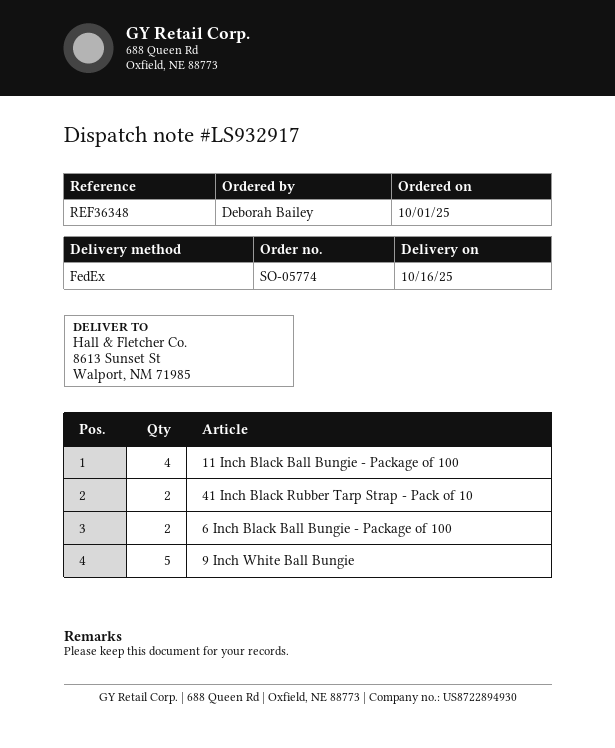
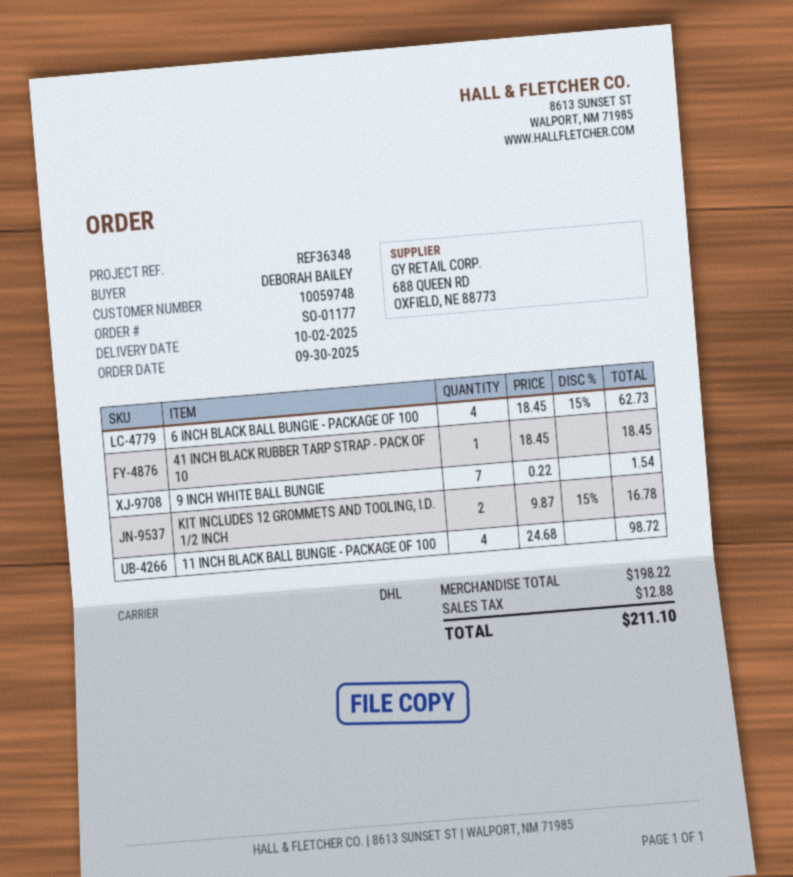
order number: SO-05774 -> SO-01177
order date: 2025-10-01 -> 2025-09-30
delivery date: 2025-10-16 -> 2025-10-02
shipping method: FedEx -> DHL
41 Inch Black Rubber Tarp Strap - Pack of 10: 2 -> 1
6 Inch Black Ball Bungie - Package of 100: 2 -> 4
9 Inch White Ball Bungie: 5 -> 7
KIT INCLUDES 12 GROMMETS AND TOOLING, I.D. 1/2 INCH: none -> 2

